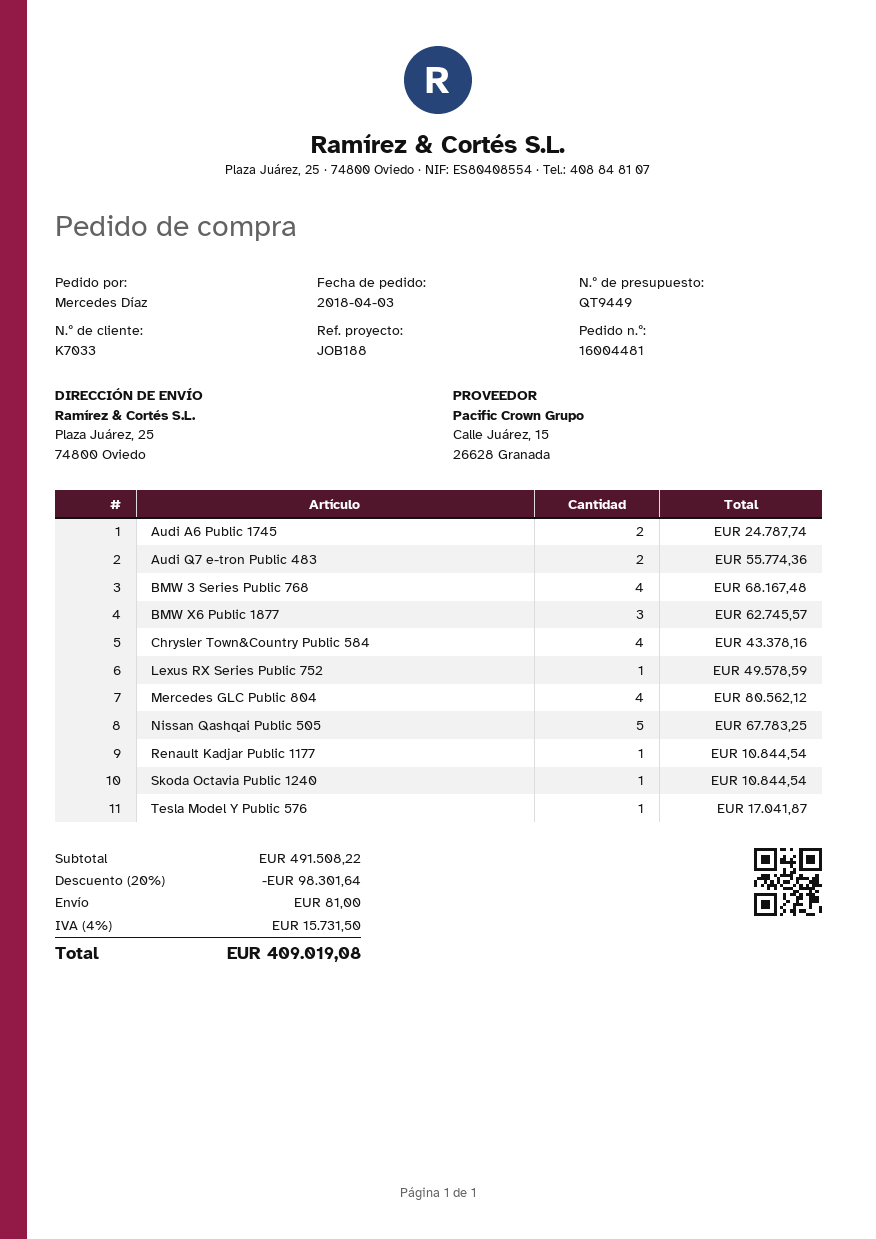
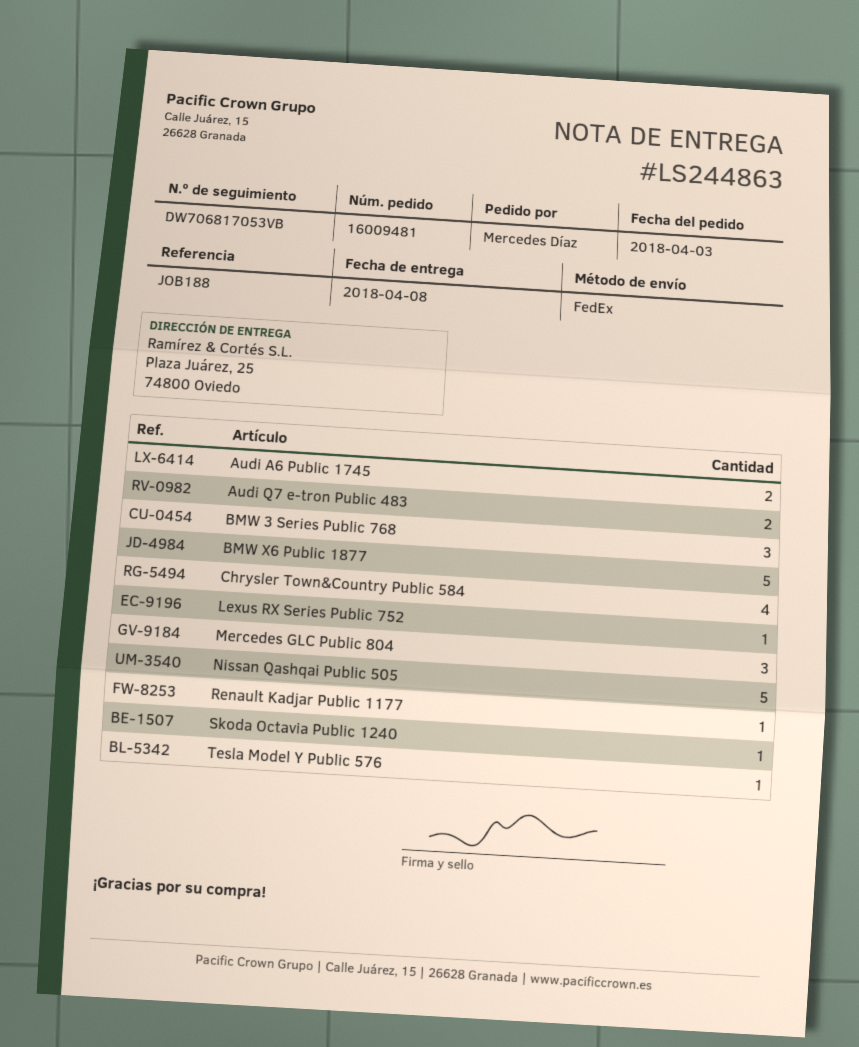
order number: 16004481 -> 16009481
BMW 3 Series Public 768: 4 -> 3
BMW X6 Public 1877: 3 -> 5
Mercedes GLC Public 804: 4 -> 3

